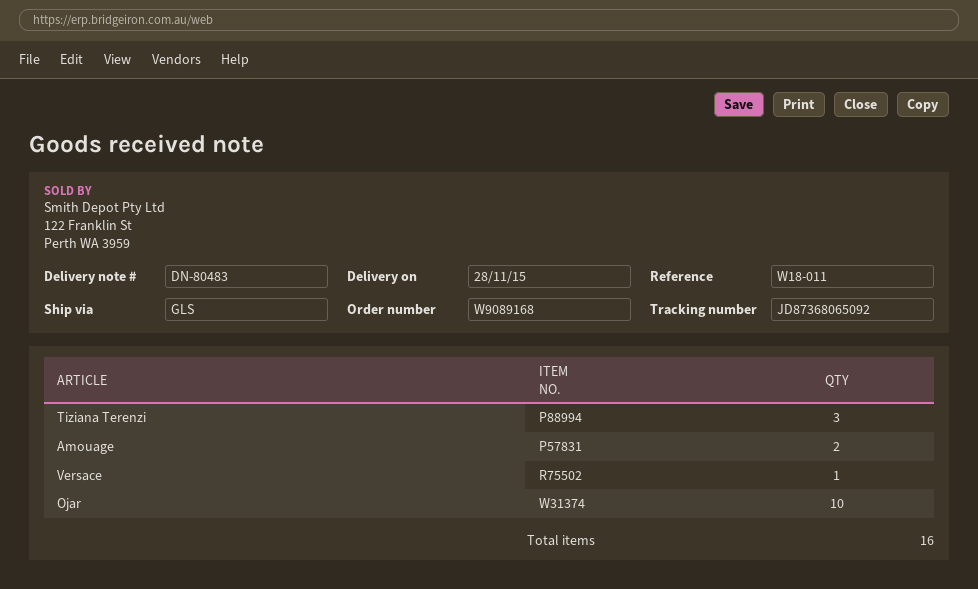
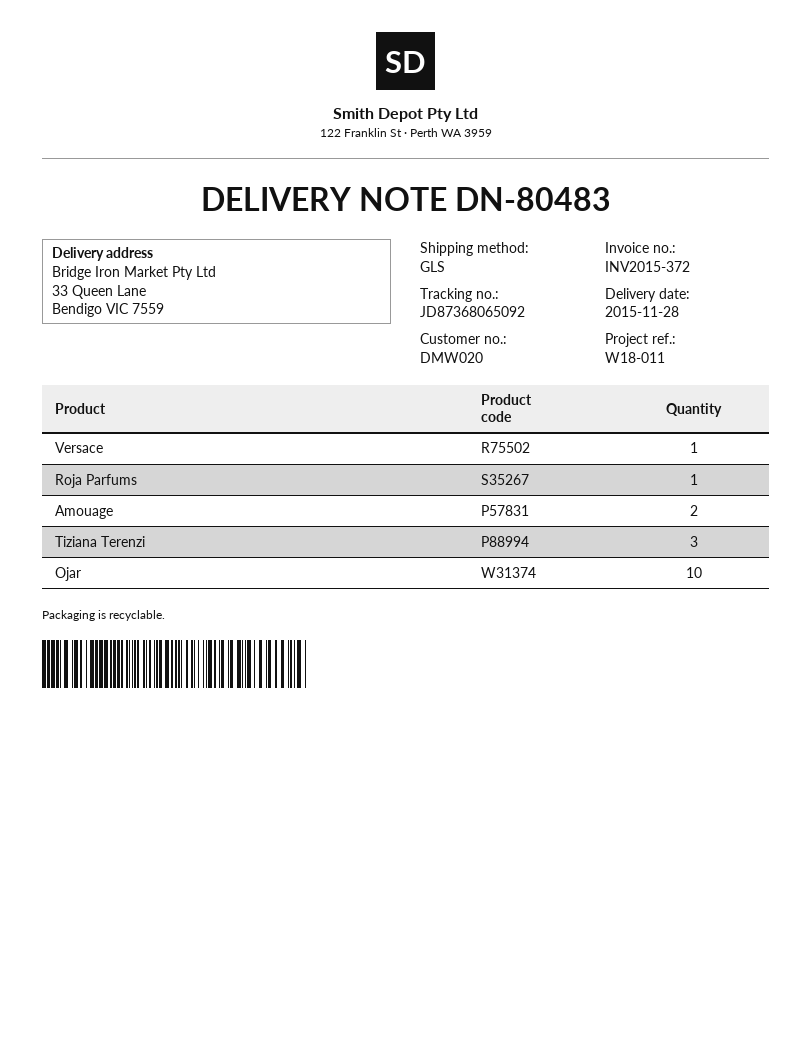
Roja Parfums: none -> 1

